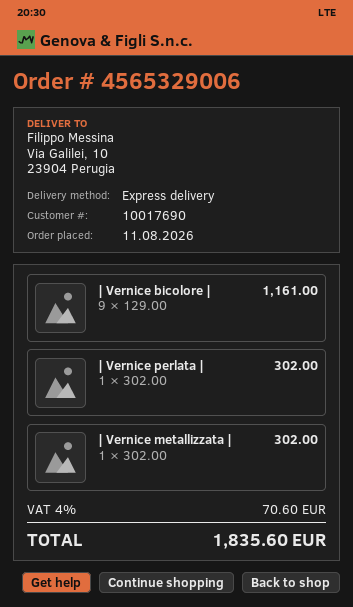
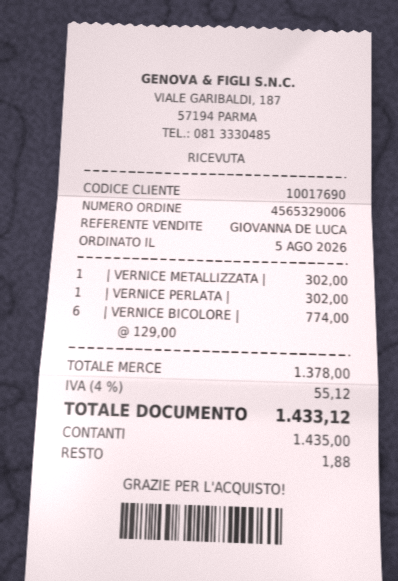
order date: 2026-08-11 -> 2026-08-05
| Vernice bicolore |: 9 x 129.00 = 1161.00 -> 6 x 129.00 = 774.00
tax: 4% = 70.60 -> 4% = 55.12
total: 1835.60 -> 1433.12

